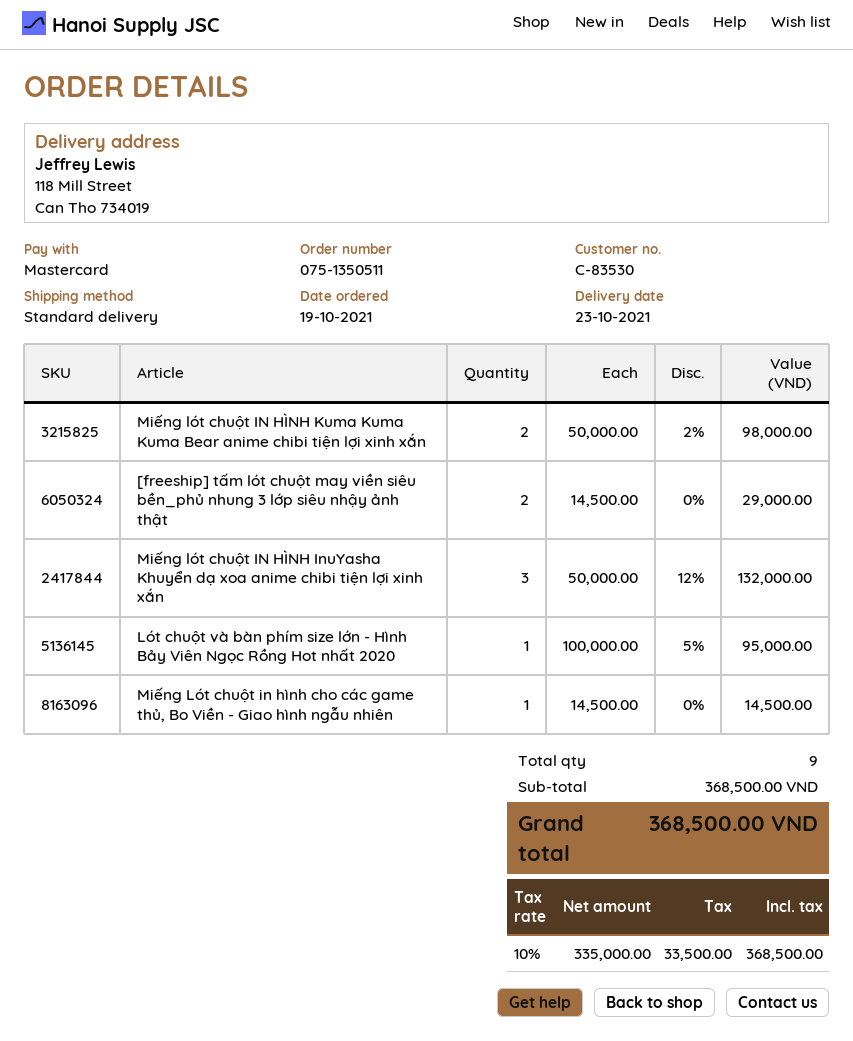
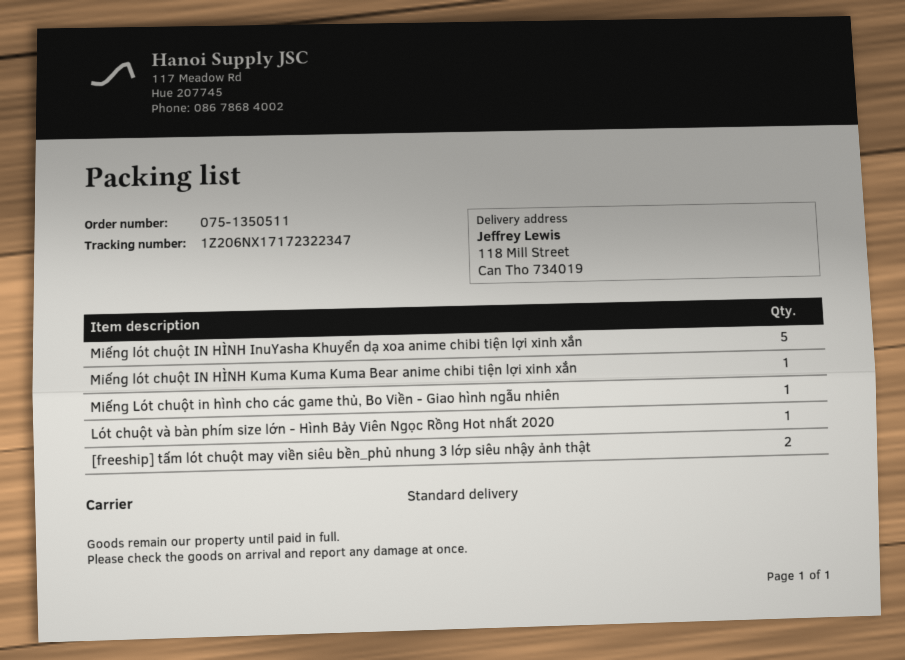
Miếng lót chuột IN HÌNH Kuma Kuma Kuma Bear anime chibi tiện lợi xinh xắn: 2 -> 1
Miếng lót chuột IN HÌNH InuYasha Khuyển dạ xoa anime chibi tiện lợi xinh xắn: 3 -> 5

